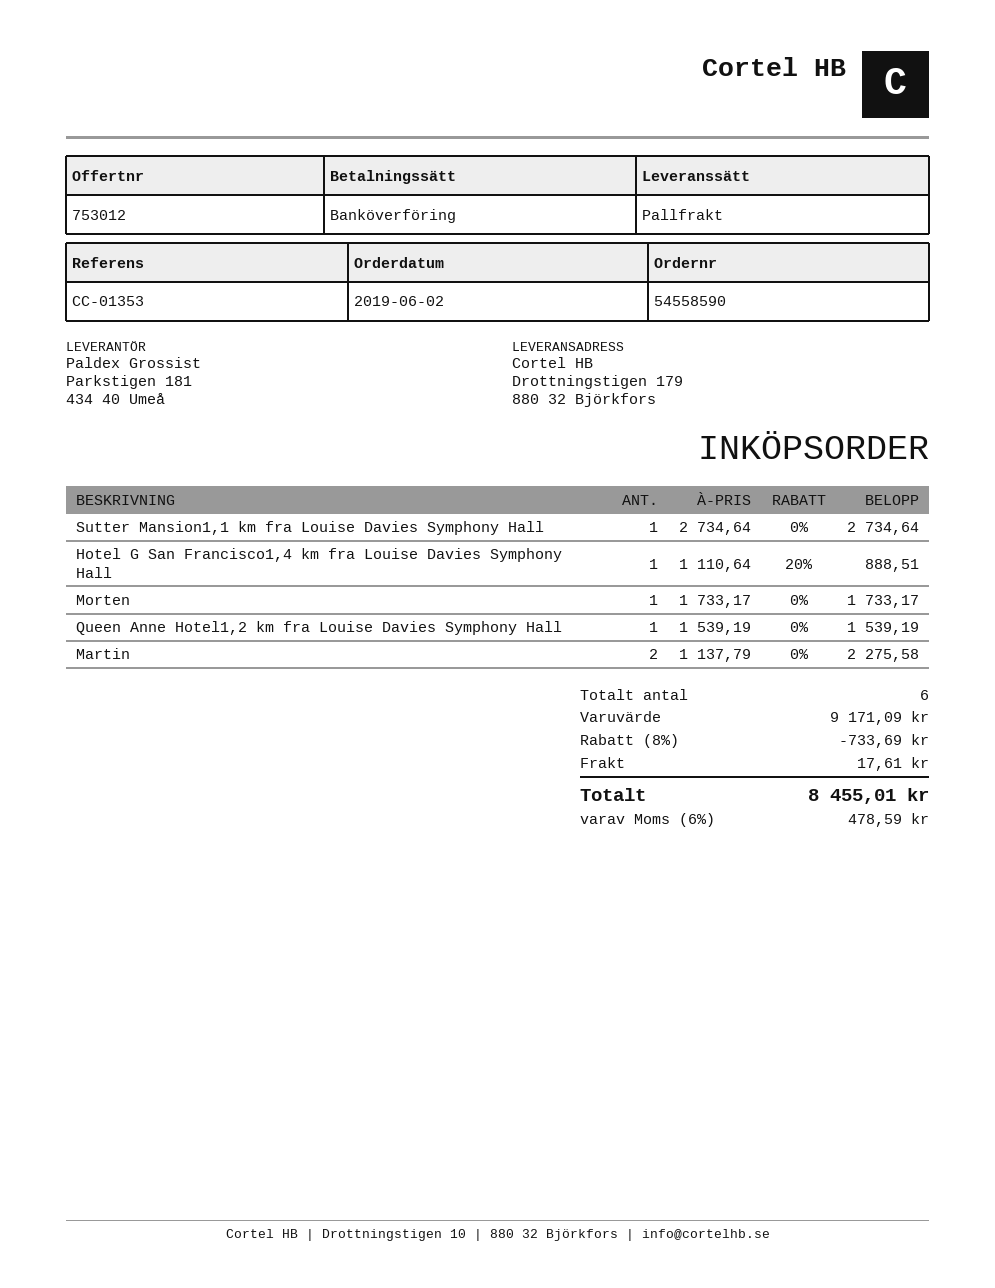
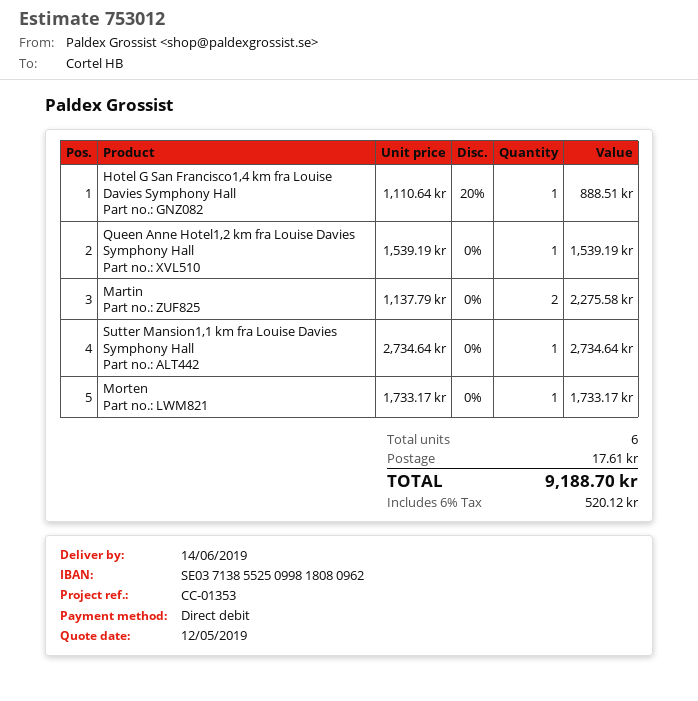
payment method: bank transfer -> direct debit
discount: 8% = 733.69 -> none
tax: 6% = 478.59 -> 6% = 520.12
total: 8455.01 -> 9188.70

